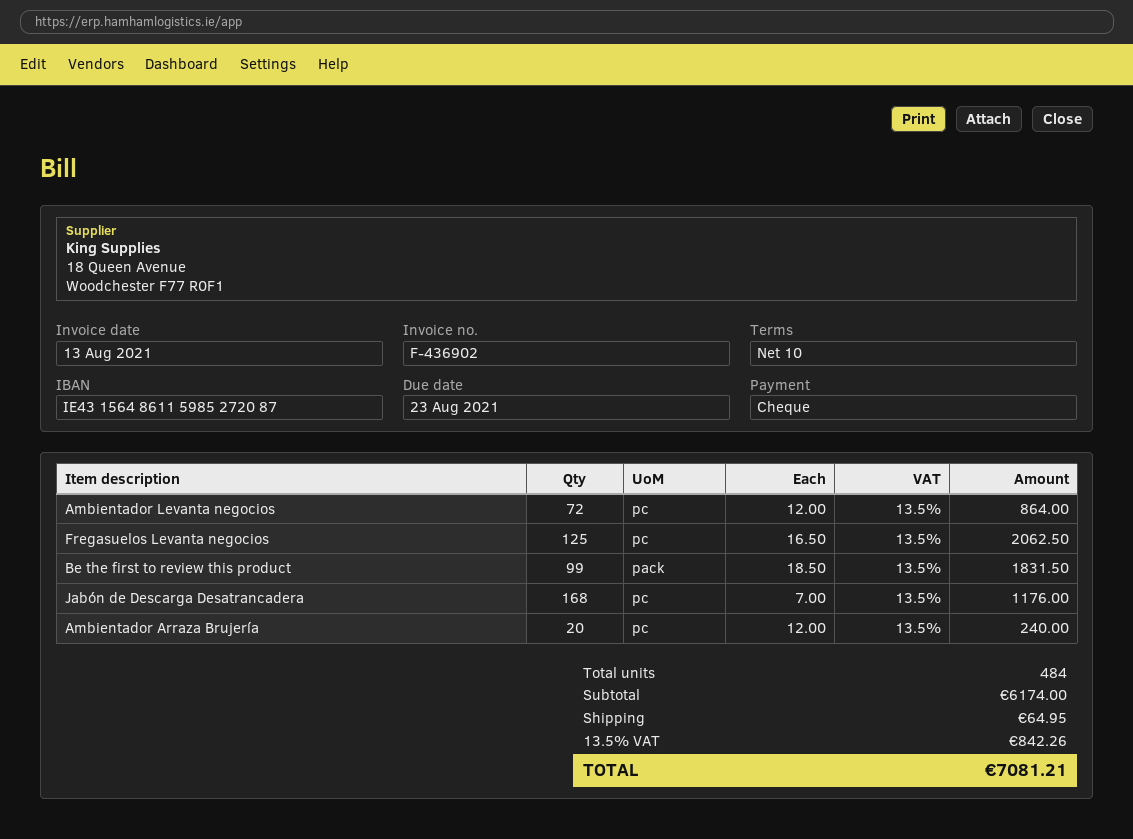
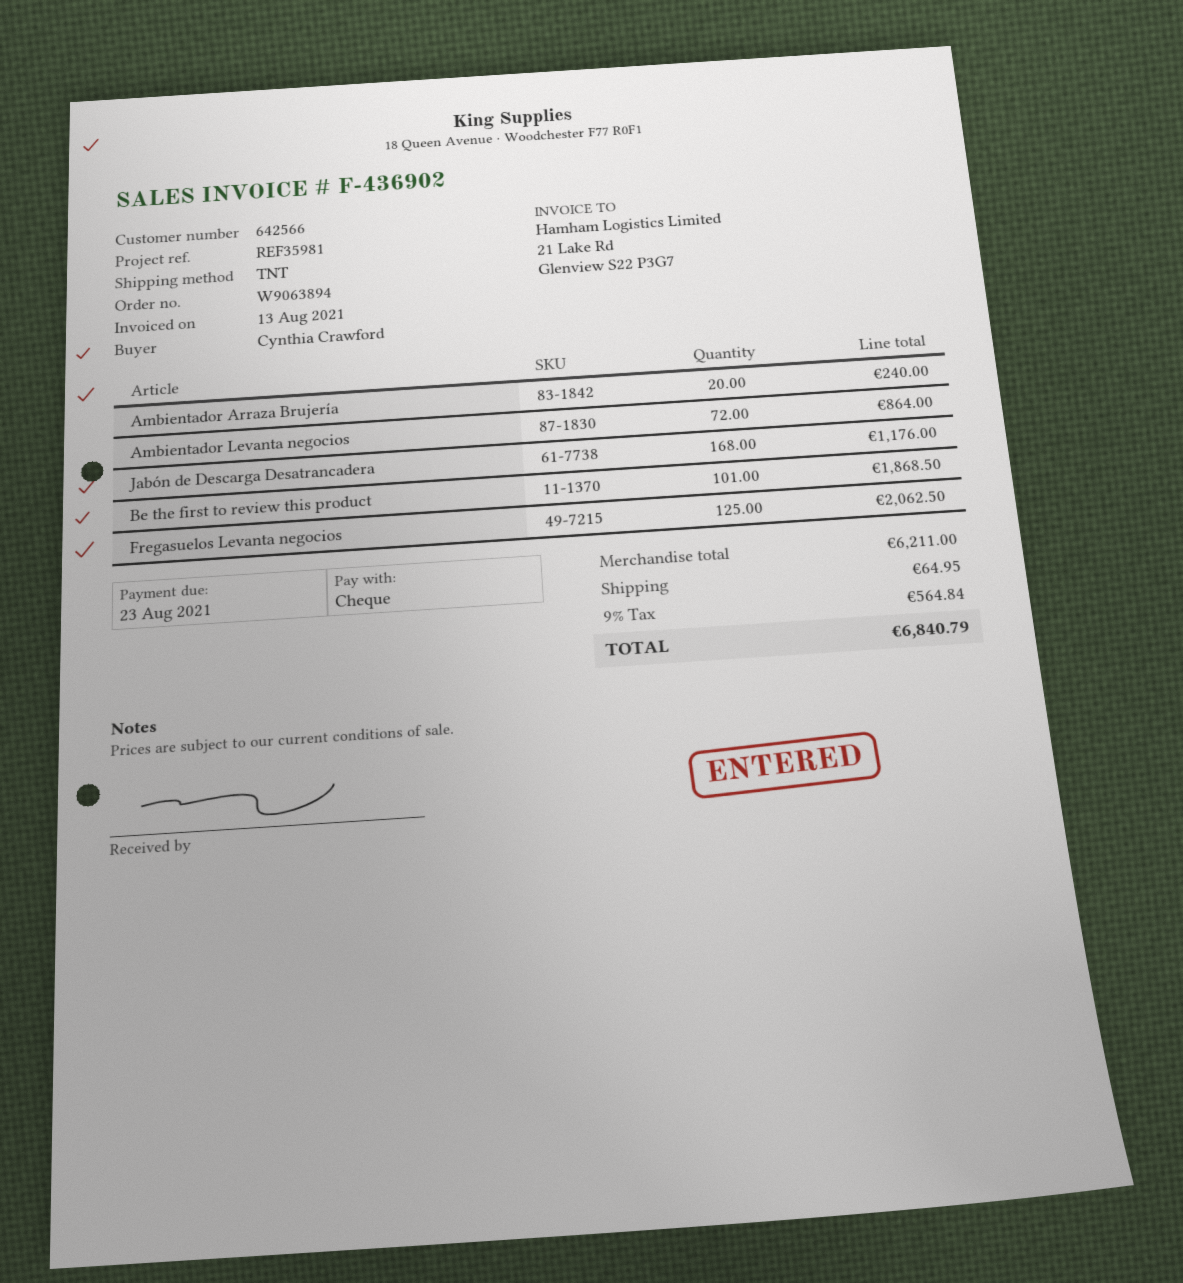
Be the first to review this product: 99 for 1831.50 -> 101 for 1868.50
subtotal: 6174.00 -> 6211.00
tax: 13.5% = 842.26 -> 9% = 564.84
total: 7081.21 -> 6840.79

